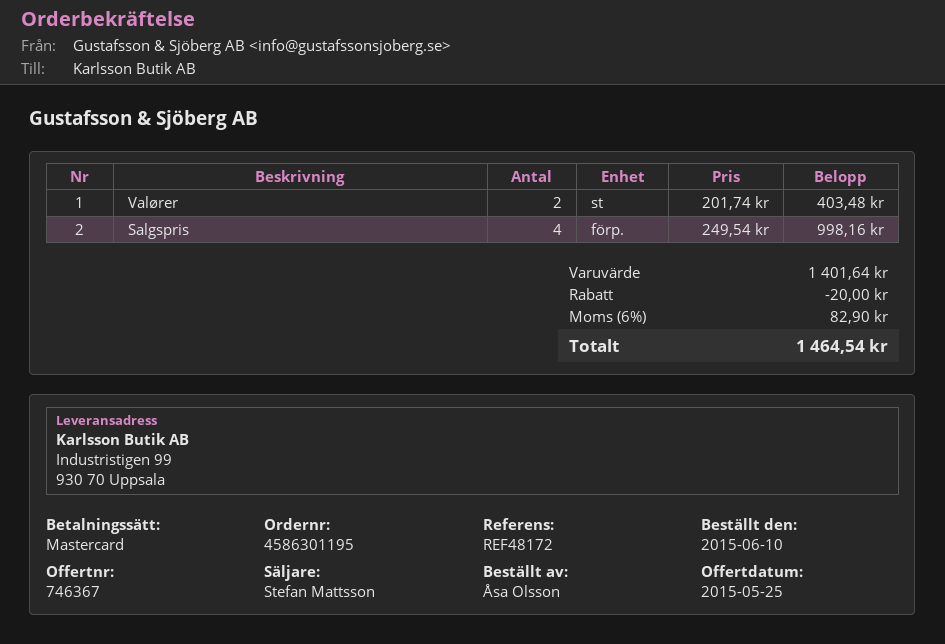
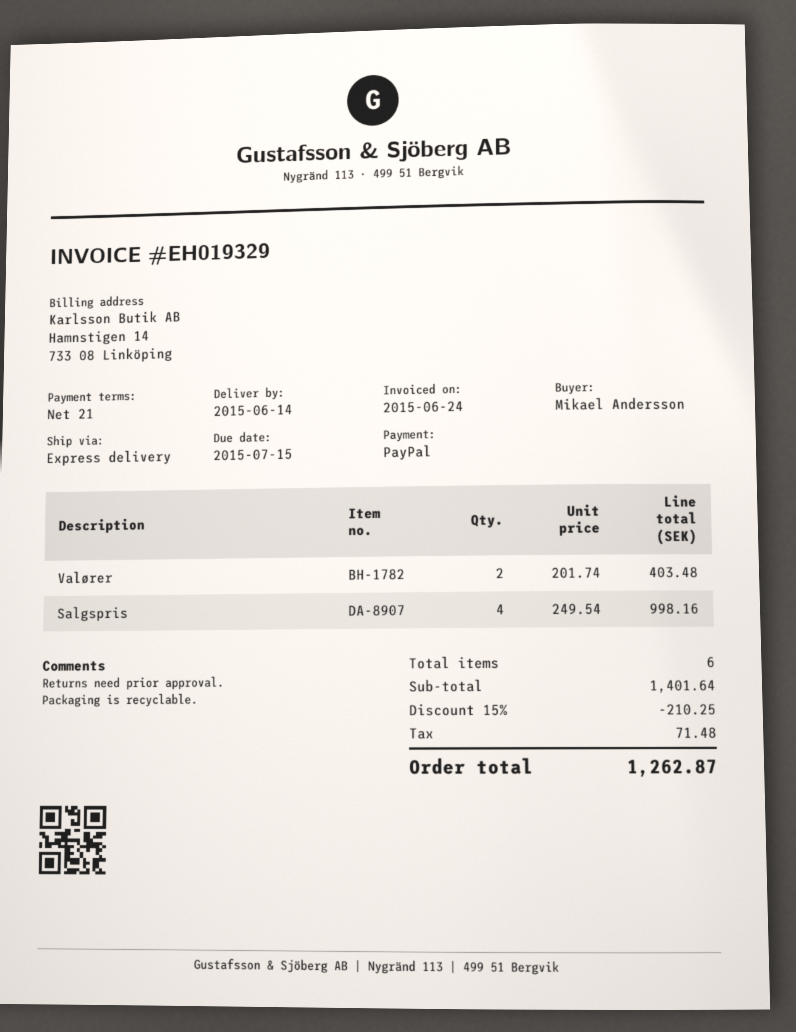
ordered by: Åsa Olsson -> Mikael Andersson
payment method: Mastercard -> PayPal
discount: 20.00 -> 210.25
tax: 82.90 -> 71.48
total: 1464.54 -> 1262.87

